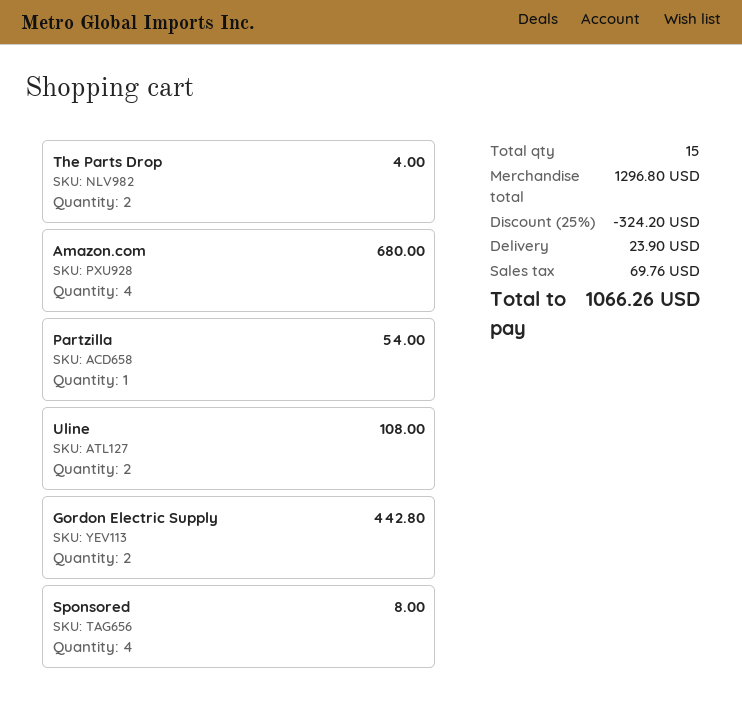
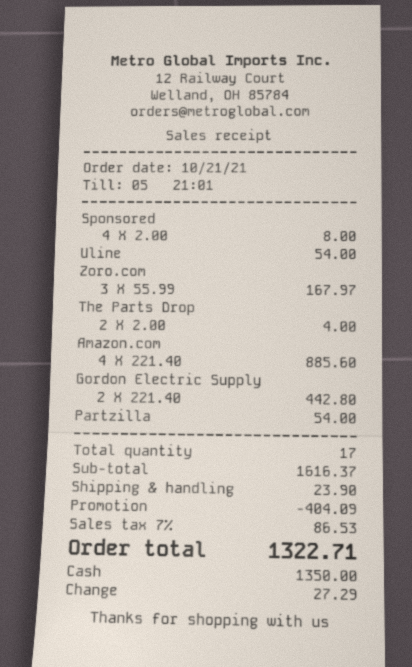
Amazon.com: 4 for 680.00 -> 4 for 885.60
Uline: 2 for 108.00 -> 1 for 54.00
Zoro.com: none -> 3 for 167.97
total quantity: 15 -> 17
subtotal: 1296.80 -> 1616.37
discount: 324.20 -> 404.09
tax: 69.76 -> 86.53
total: 1066.26 -> 1322.71

